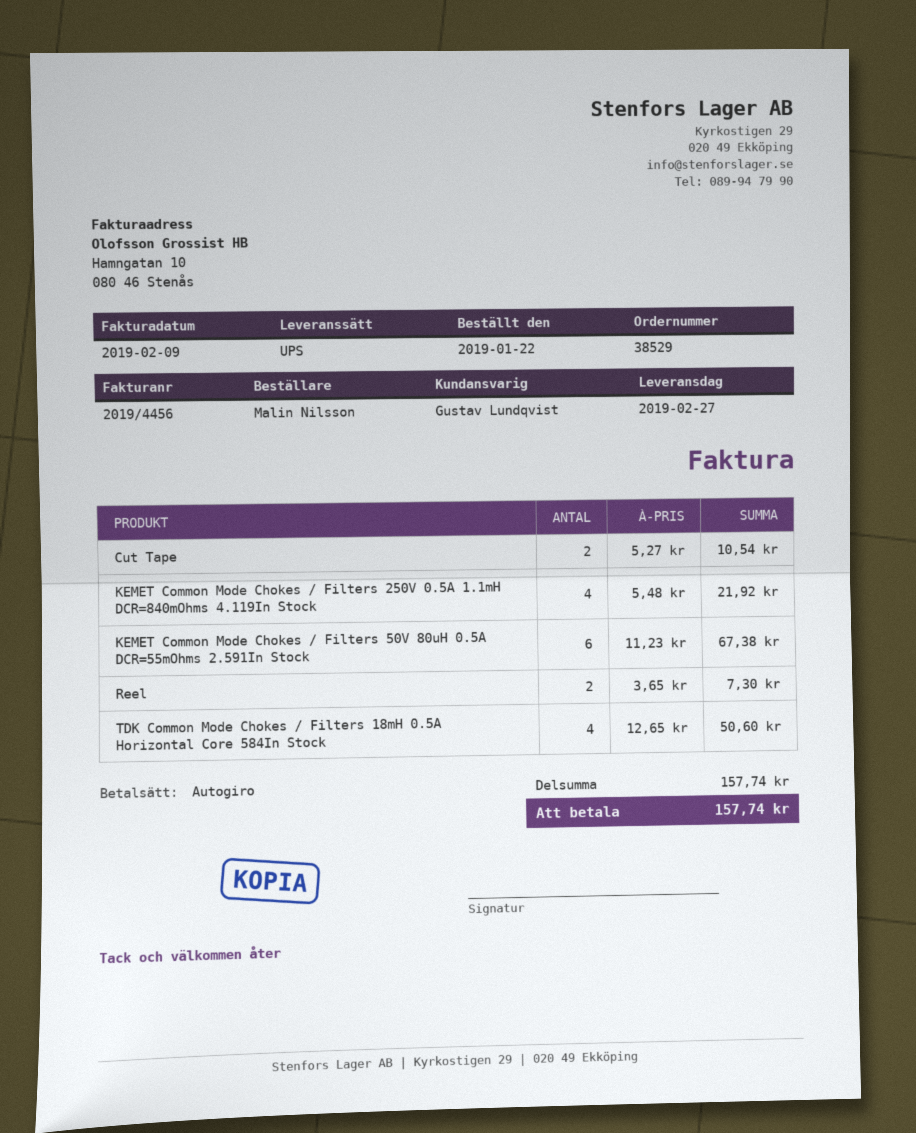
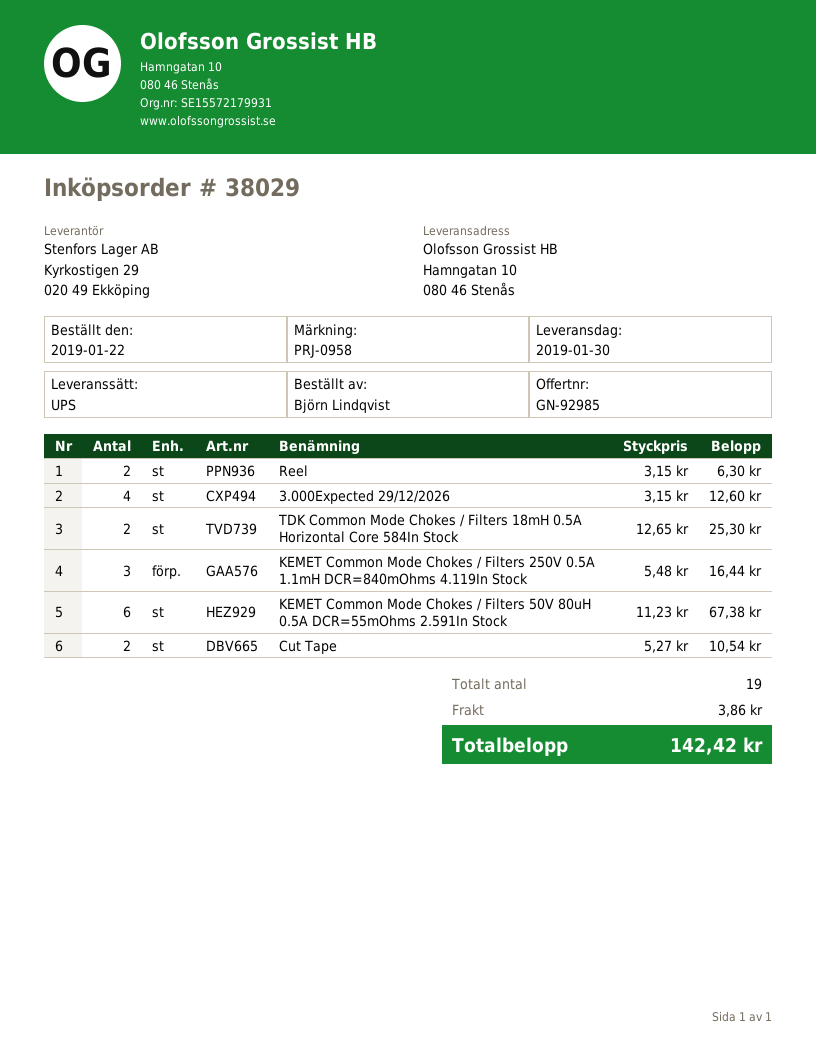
order number: 38529 -> 38029
delivery date: 2019-02-27 -> 2019-01-30
ordered by: Malin Nilsson -> Björn Lindqvist
KEMET Common Mode Chokes / Filters 250V 0.5A 1.1mH DCR=840mOhms 4.119In Stock: 4 x 5.48 = 21.92 -> 3 x 5.48 = 16.44
Reel: 2 x 3.65 = 7.30 -> 2 x 3.15 = 6.30
TDK Common Mode Chokes / Filters 18mH 0.5A Horizontal Core 584In Stock: 4 x 12.65 = 50.60 -> 2 x 12.65 = 25.30
3.000Expected 29/12/2026: none -> 4 x 3.15 = 12.60
shipping: none -> 3.86
total: 157.74 -> 142.42

